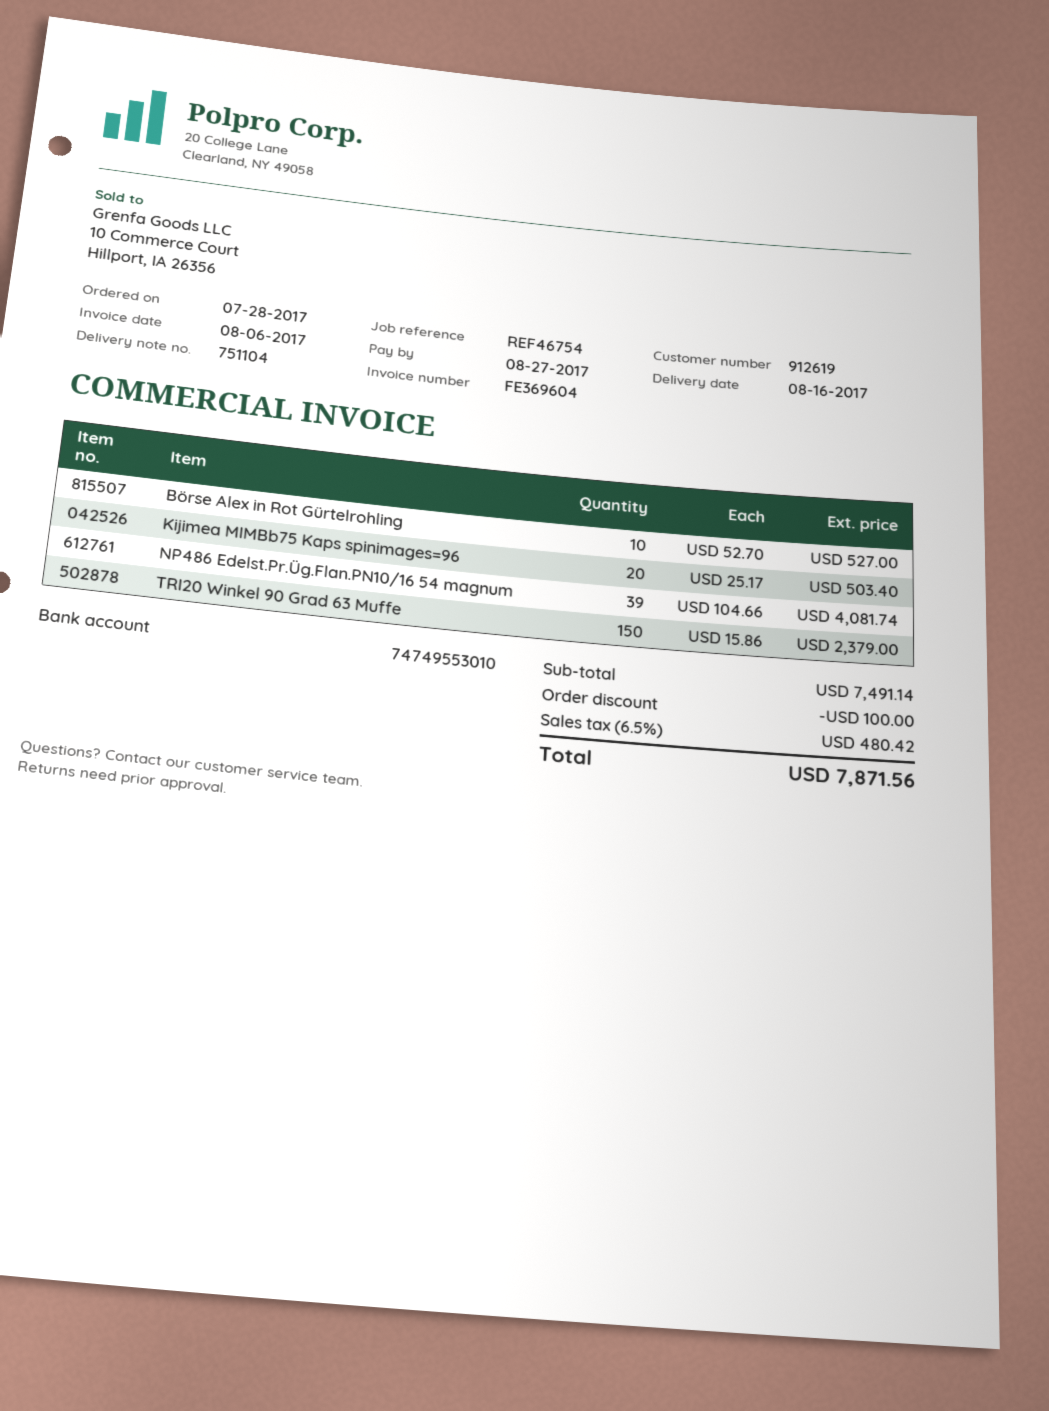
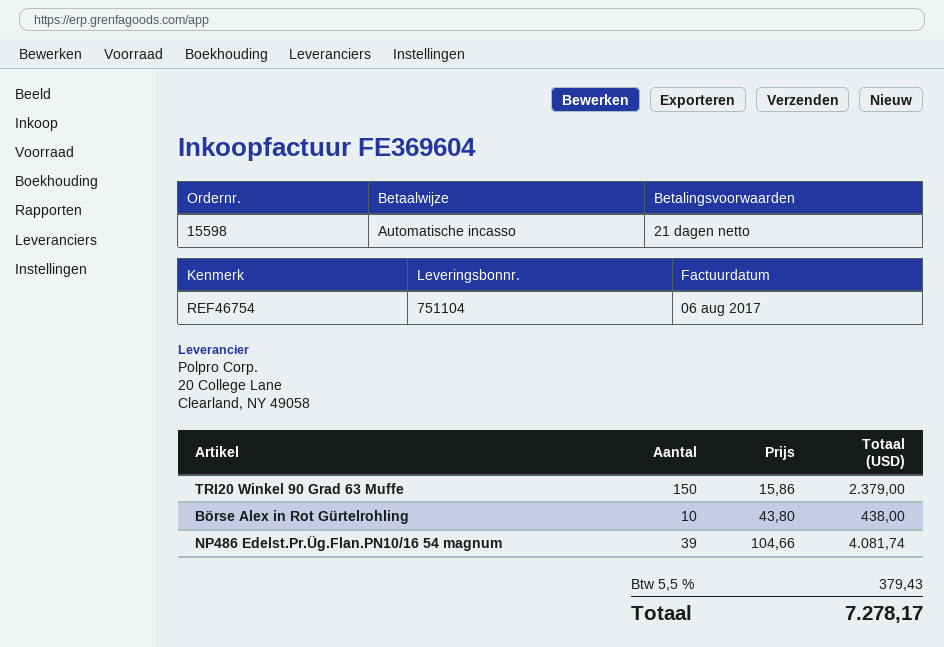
Börse Alex in Rot Gürtelrohling: 10 x 52.70 = 527.00 -> 10 x 43.80 = 438.00
Kijimea MIMBb75 Kaps spinimages=96: 20 x 25.17 = 503.40 -> none
discount: 100.00 -> none
tax: 6.5% = 480.42 -> 5.5% = 379.43
total: 7871.56 -> 7278.17

